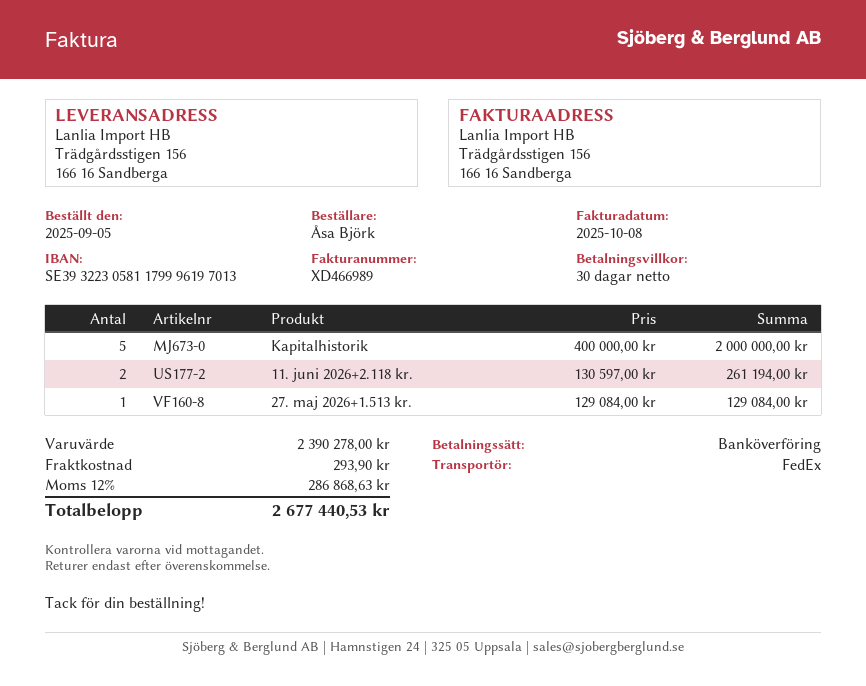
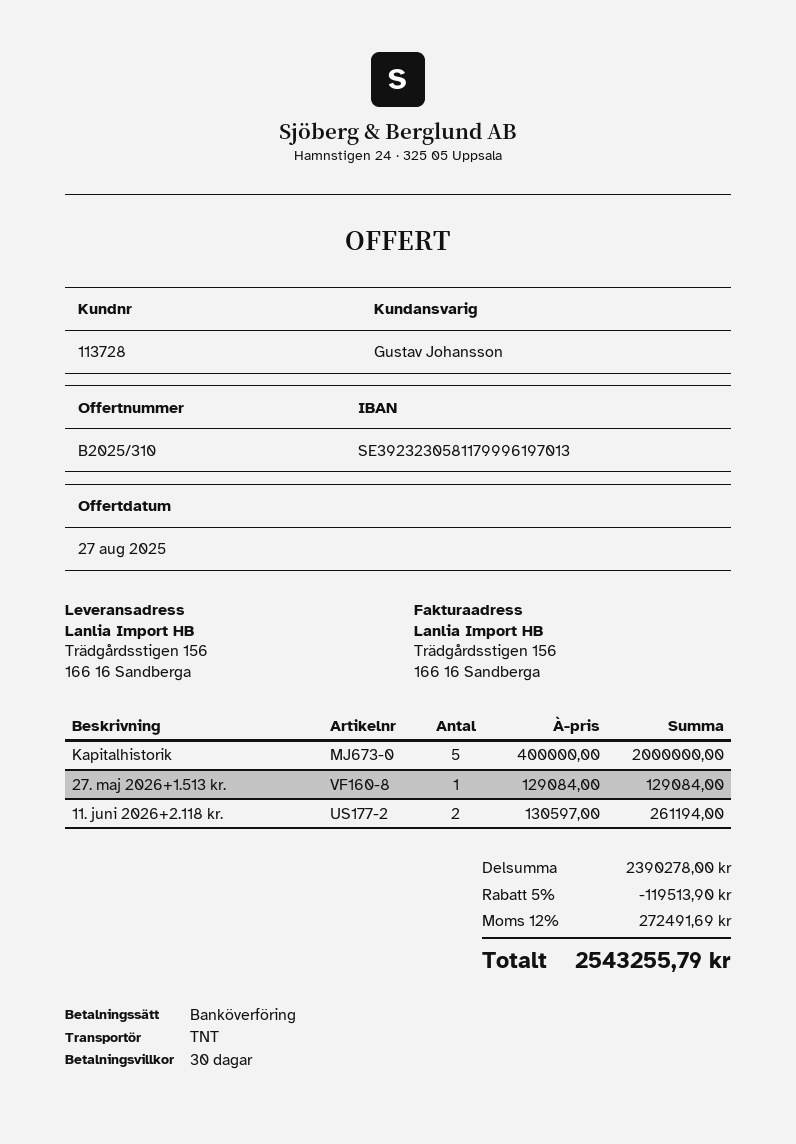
bank account: SE3932230581179996197013 -> SE3923230581179996197013
shipping method: FedEx -> TNT
discount: none -> 5% = 119513.90
shipping: 293.90 -> none
tax: 12% = 286868.63 -> 12% = 272491.69
total: 2677440.53 -> 2543255.79

